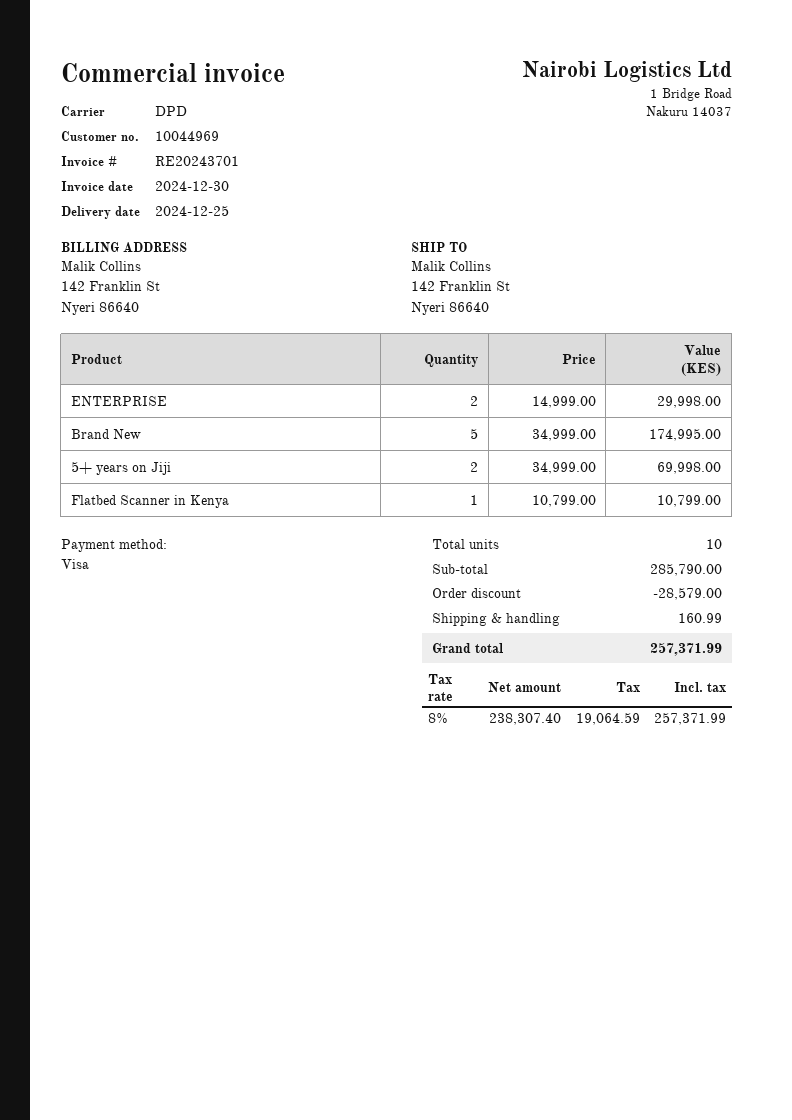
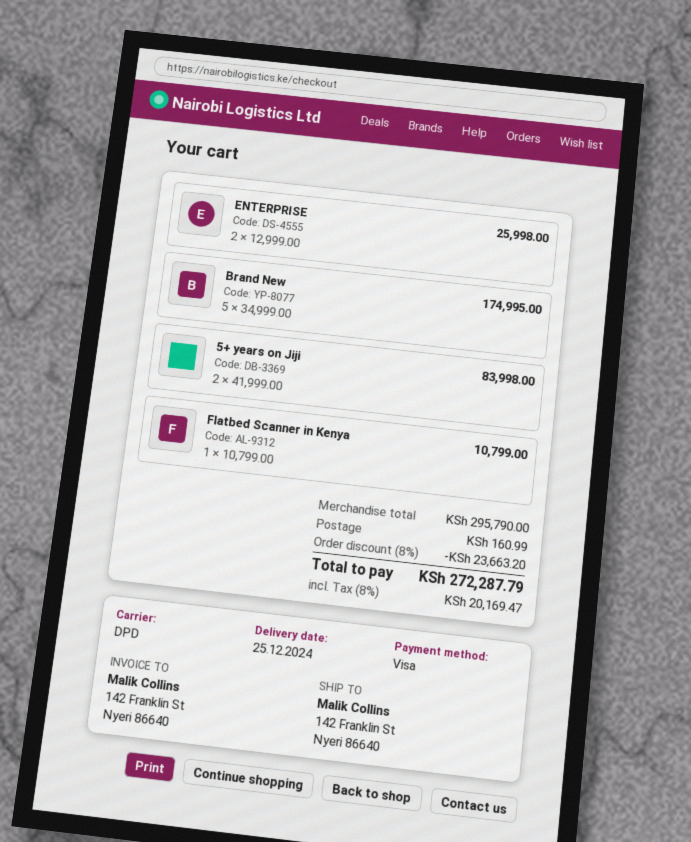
ENTERPRISE: 2 x 14999.00 = 29998.00 -> 2 x 12999.00 = 25998.00
5+ years on Jiji: 2 x 34999.00 = 69998.00 -> 2 x 41999.00 = 83998.00
subtotal: 285790.00 -> 295790.00
discount: 28579.00 -> 23663.20
tax: 8% = 19064.59 -> 8% = 20169.47
total: 257371.99 -> 272287.79

